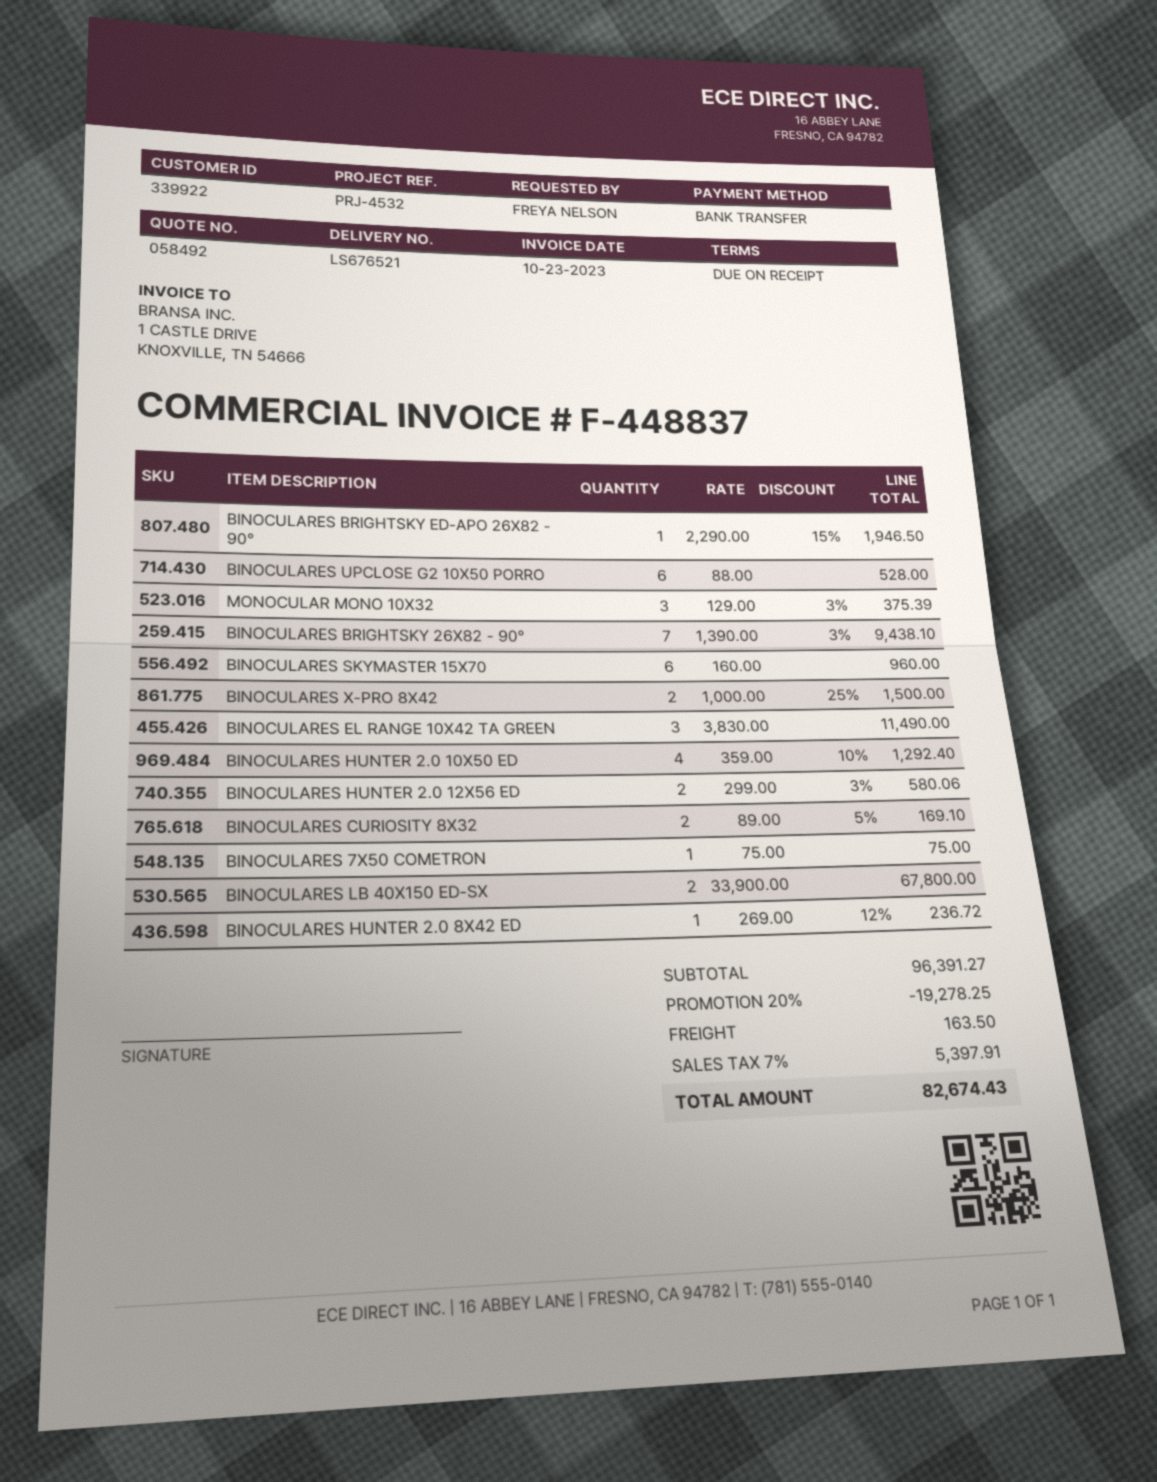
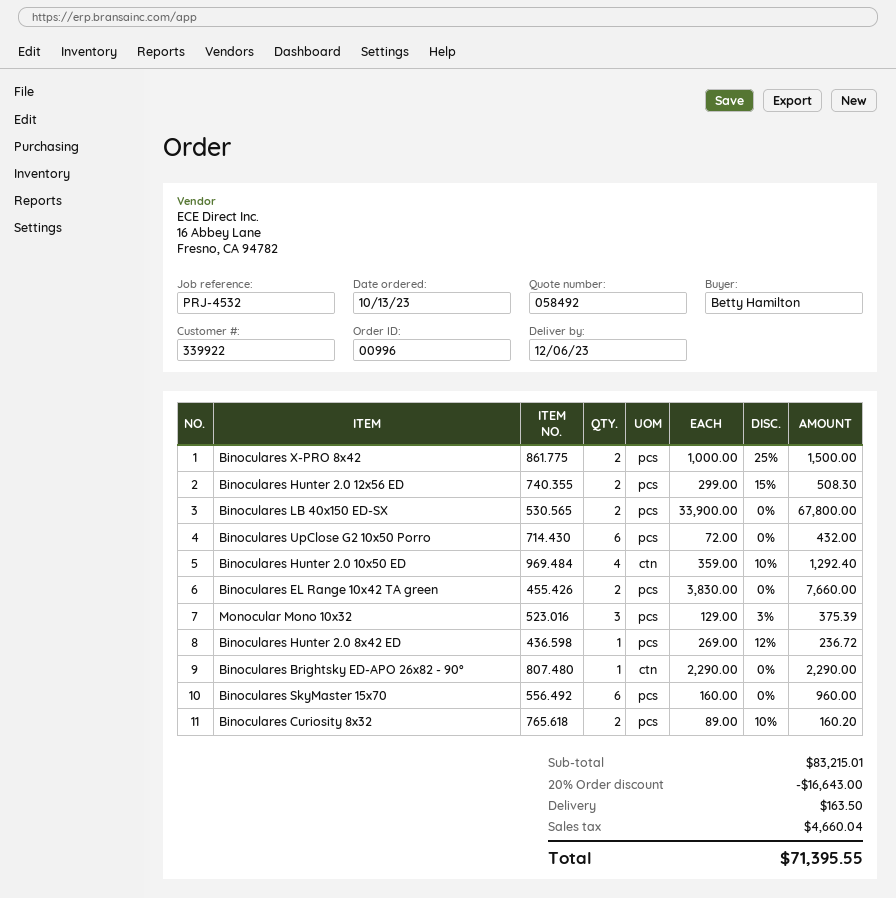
ordered by: FREYA NELSON -> Betty Hamilton
BINOCULARES BRIGHTSKY ED-APO 26X82 - 90°: 1 x 2290.00 - 15% = 1946.50 -> 1 x 2290.00 = 2290.00
BINOCULARES UPCLOSE G2 10X50 PORRO: 6 x 88.00 = 528.00 -> 6 x 72.00 = 432.00
BINOCULARES BRIGHTSKY 26X82 - 90°: 7 x 1390.00 - 3% = 9438.10 -> none
BINOCULARES EL RANGE 10X42 TA GREEN: 3 x 3830.00 = 11490.00 -> 2 x 3830.00 = 7660.00
BINOCULARES HUNTER 2.0 12X56 ED: 2 x 299.00 - 3% = 580.06 -> 2 x 299.00 - 15% = 508.30
BINOCULARES CURIOSITY 8X32: 2 x 89.00 - 5% = 169.10 -> 2 x 89.00 - 10% = 160.20
BINOCULARES 7X50 COMETRON: 1 x 75.00 = 75.00 -> none
subtotal: 96391.27 -> 83215.01
discount: 20% = 19278.25 -> 20% = 16643.00
tax: 5397.91 -> 4660.04
total: 82674.43 -> 71395.55

